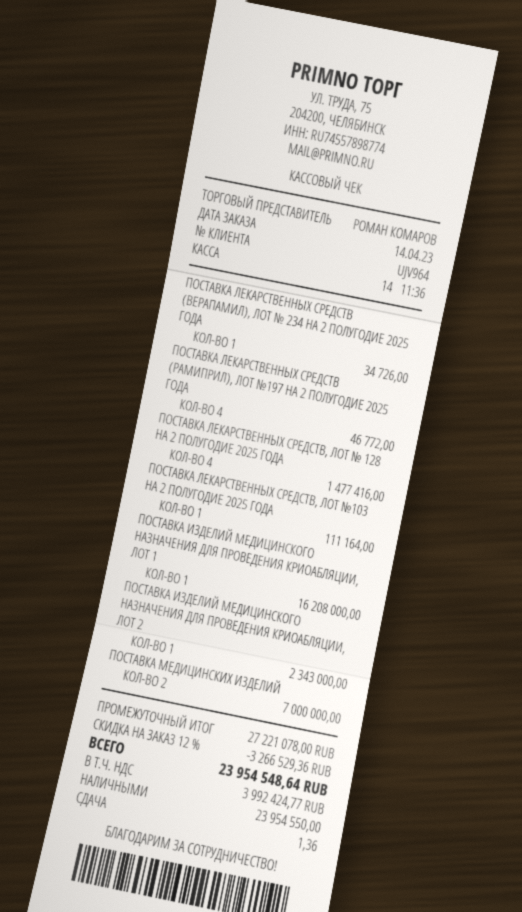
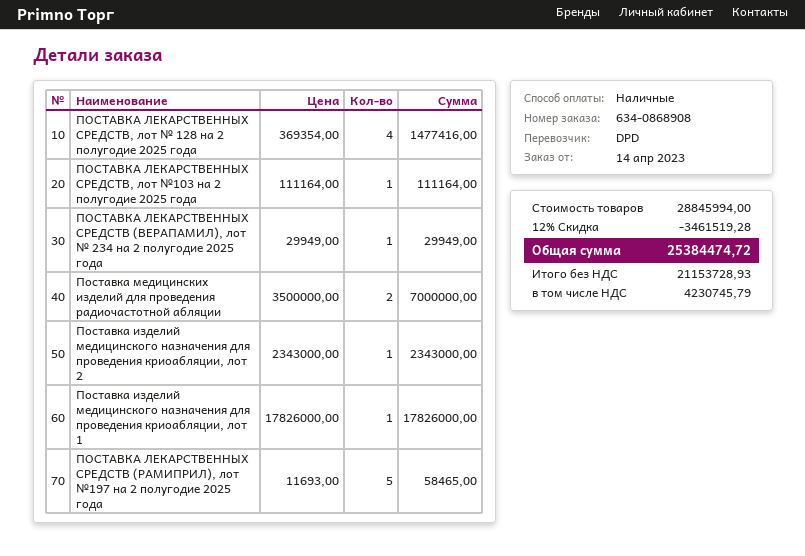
ПОСТАВКА ЛЕКАРСТВЕННЫХ СРЕДСТВ (ВЕРАПАМИЛ), ЛОТ № 234 НА 2 ПОЛУГОДИЕ 2025 ГОДА: 1 for 34726.00 -> 1 for 29949.00
ПОСТАВКА ЛЕКАРСТВЕННЫХ СРЕДСТВ (РАМИПРИЛ), ЛОТ №197 НА 2 ПОЛУГОДИЕ 2025 ГОДА: 4 for 46772.00 -> 5 for 58465.00
ПОСТАВКА ИЗДЕЛИЙ МЕДИЦИНСКОГО НАЗНАЧЕНИЯ ДЛЯ ПРОВЕДЕНИЯ КРИОАБЛЯЦИИ, ЛОТ 1: 1 for 16208000.00 -> 1 for 17826000.00
subtotal: 27221078.00 -> 28845994.00
discount: 12% = 3266529.36 -> 12% = 3461519.28
tax: 3992424.77 -> 4230745.79
total: 23954548.64 -> 25384474.72

